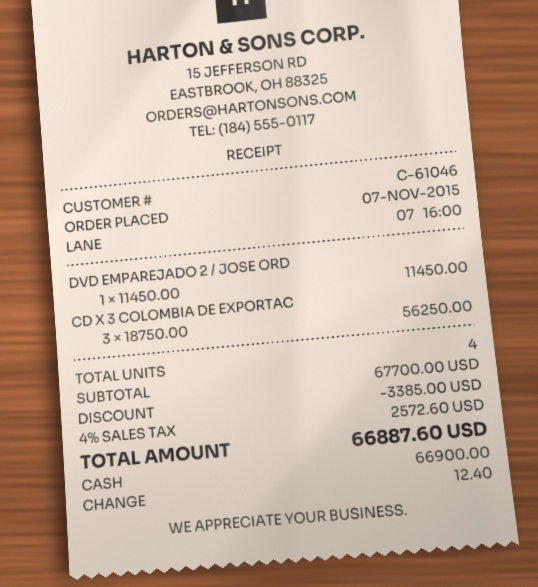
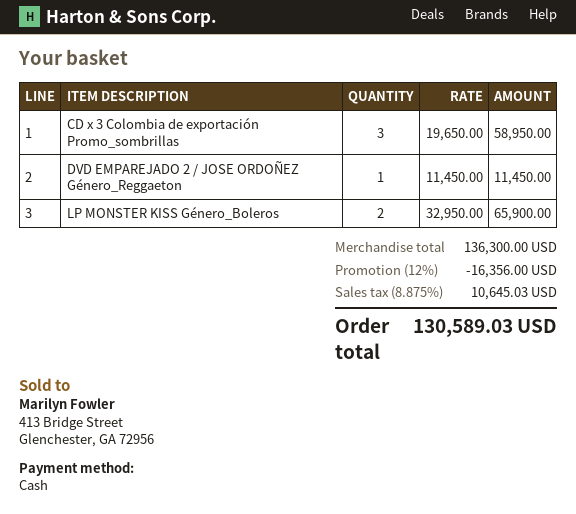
CD X 3 COLOMBIA DE EXPORTAC: 3 x 18750.00 = 56250.00 -> 3 x 19650.00 = 58950.00
LP MONSTER KISS Género_Boleros: none -> 2 x 32950.00 = 65900.00
subtotal: 67700.00 -> 136300.00
discount: 3385.00 -> 16356.00
tax: 4% = 2572.60 -> 8.875% = 10645.03
total: 66887.60 -> 130589.03

